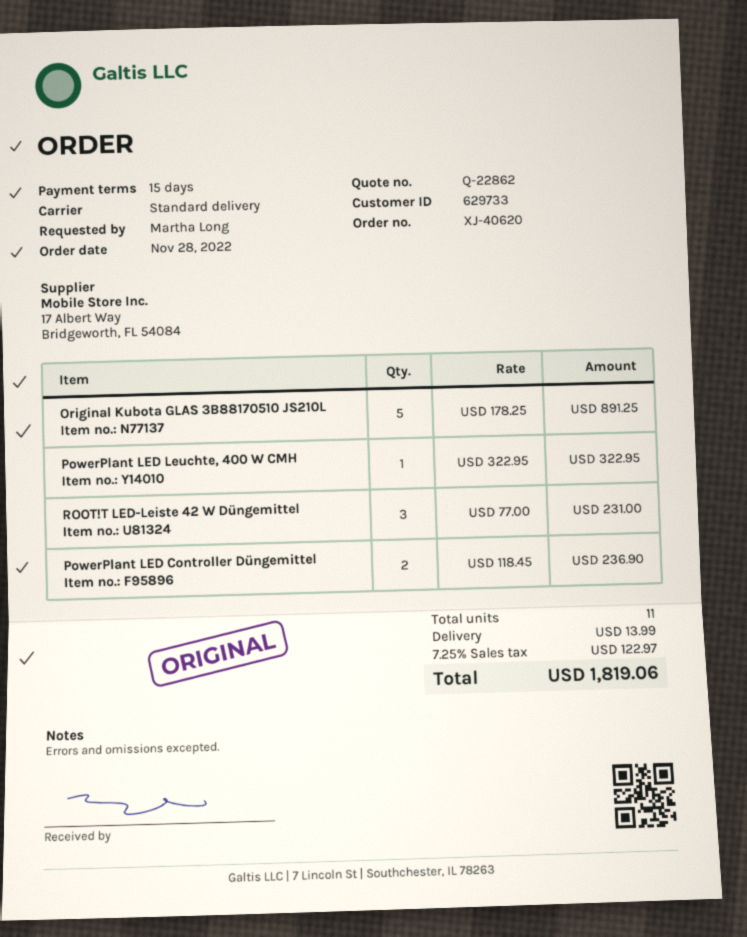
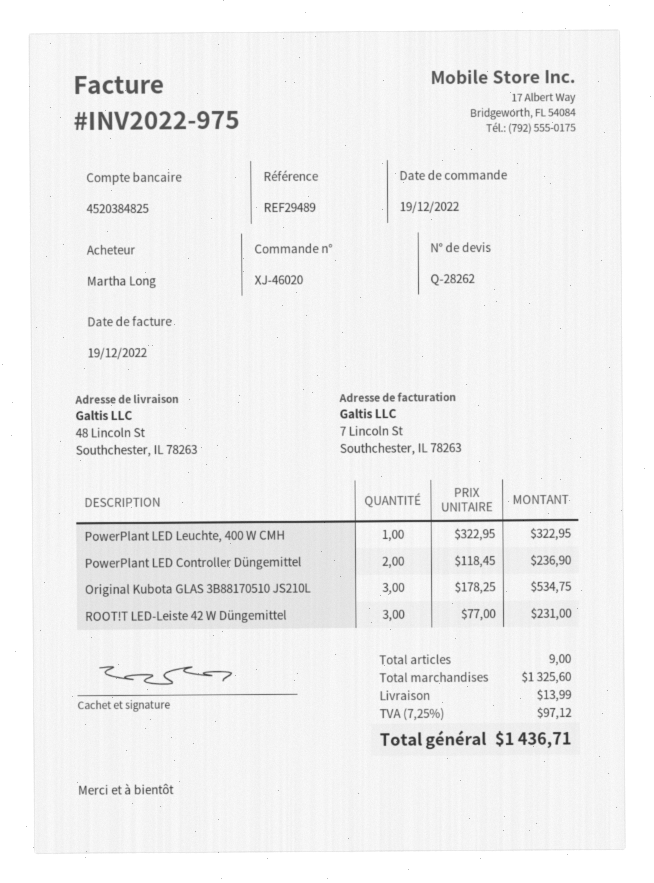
quote number: Q-22862 -> Q-28262
order number: XJ-40620 -> XJ-46020
order date: 2022-11-28 -> 2022-12-19
Original Kubota GLAS 3B88170510 JS210L: 5 x 178.25 = 891.25 -> 3 x 178.25 = 534.75
total quantity: 11 -> 9
tax: 7.25% = 122.97 -> 7.25% = 97.12
total: 1819.06 -> 1436.71

